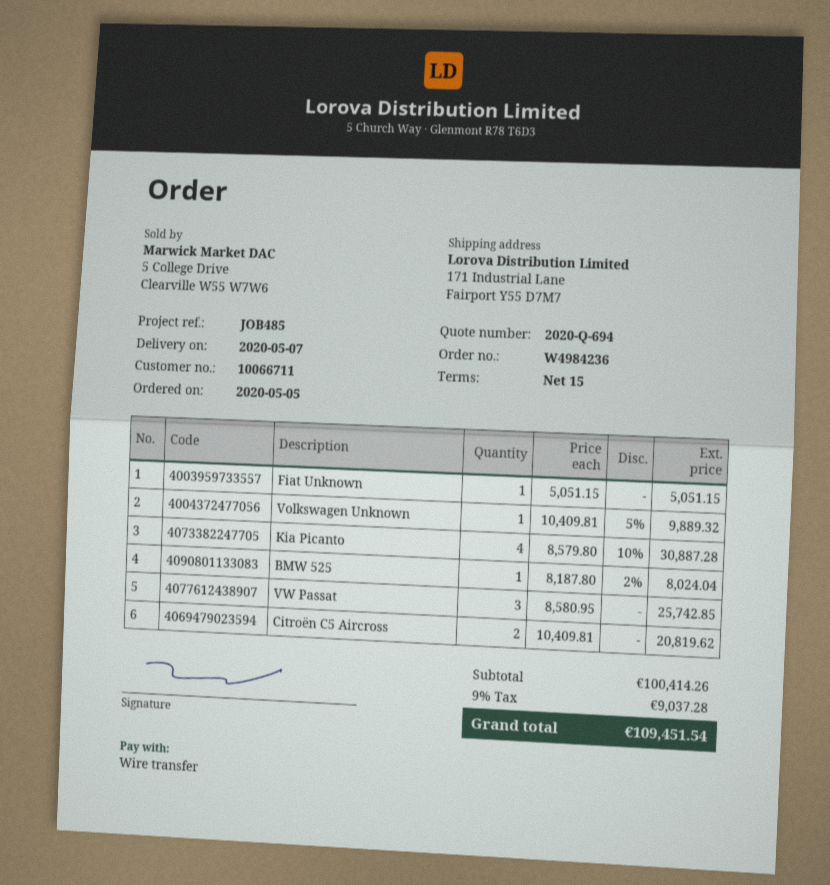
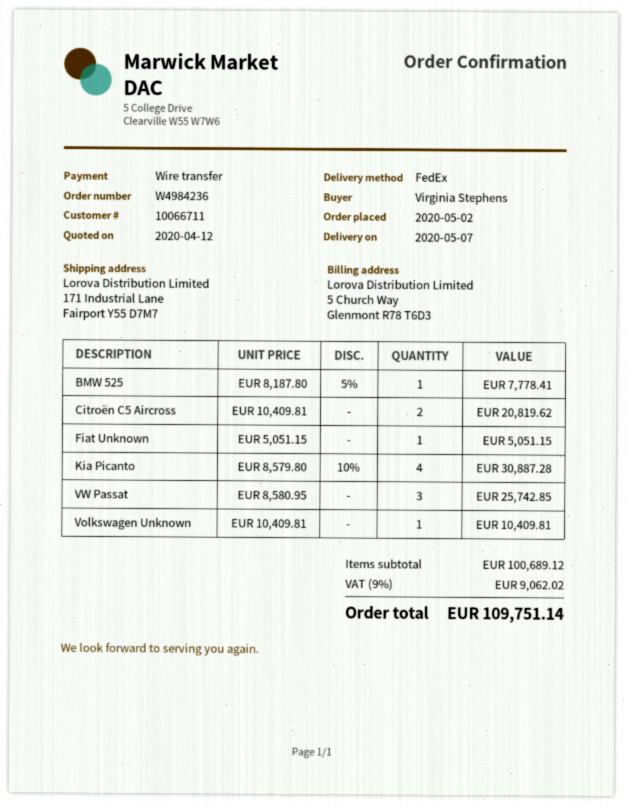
order date: 2020-05-05 -> 2020-05-02
Volkswagen Unknown: 1 x 10409.81 - 5% = 9889.32 -> 1 x 10409.81 = 10409.81
BMW 525: 1 x 8187.80 - 2% = 8024.04 -> 1 x 8187.80 - 5% = 7778.41
subtotal: 100414.26 -> 100689.12
tax: 9% = 9037.28 -> 9% = 9062.02
total: 109451.54 -> 109751.14

